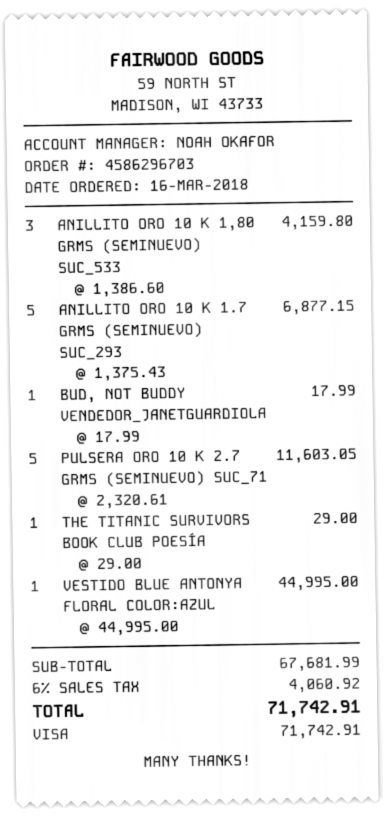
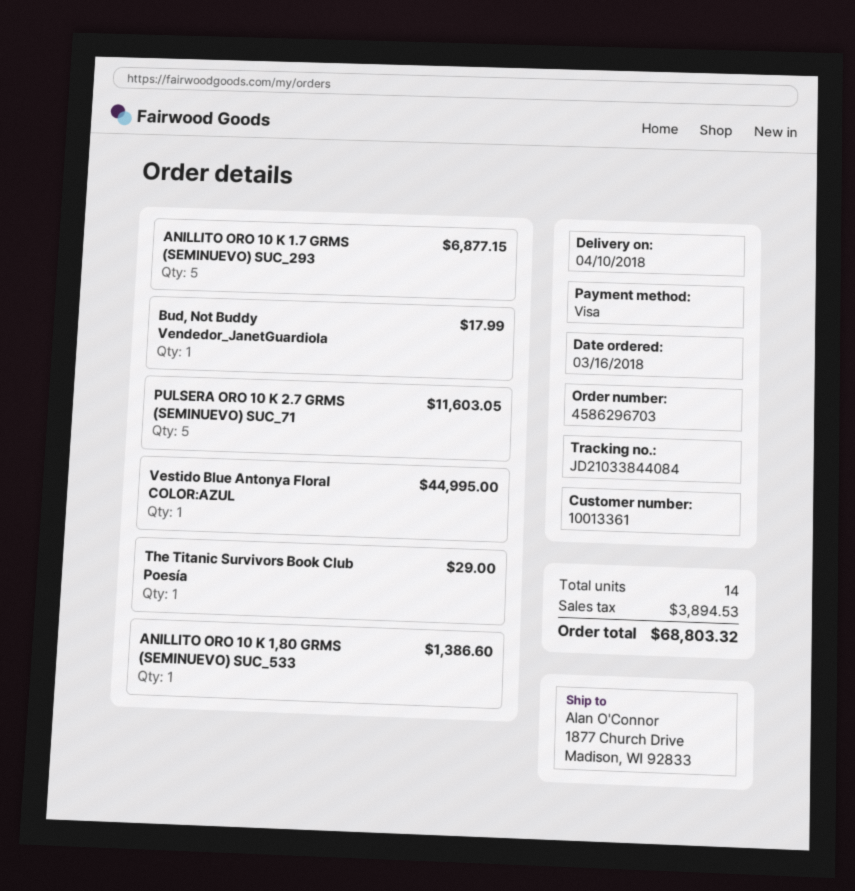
ANILLITO ORO 10 K 1,80 GRMS (SEMINUEVO) SUC_533: 3 for 4159.80 -> 1 for 1386.60
tax: 4060.92 -> 3894.53
total: 71742.91 -> 68803.32

